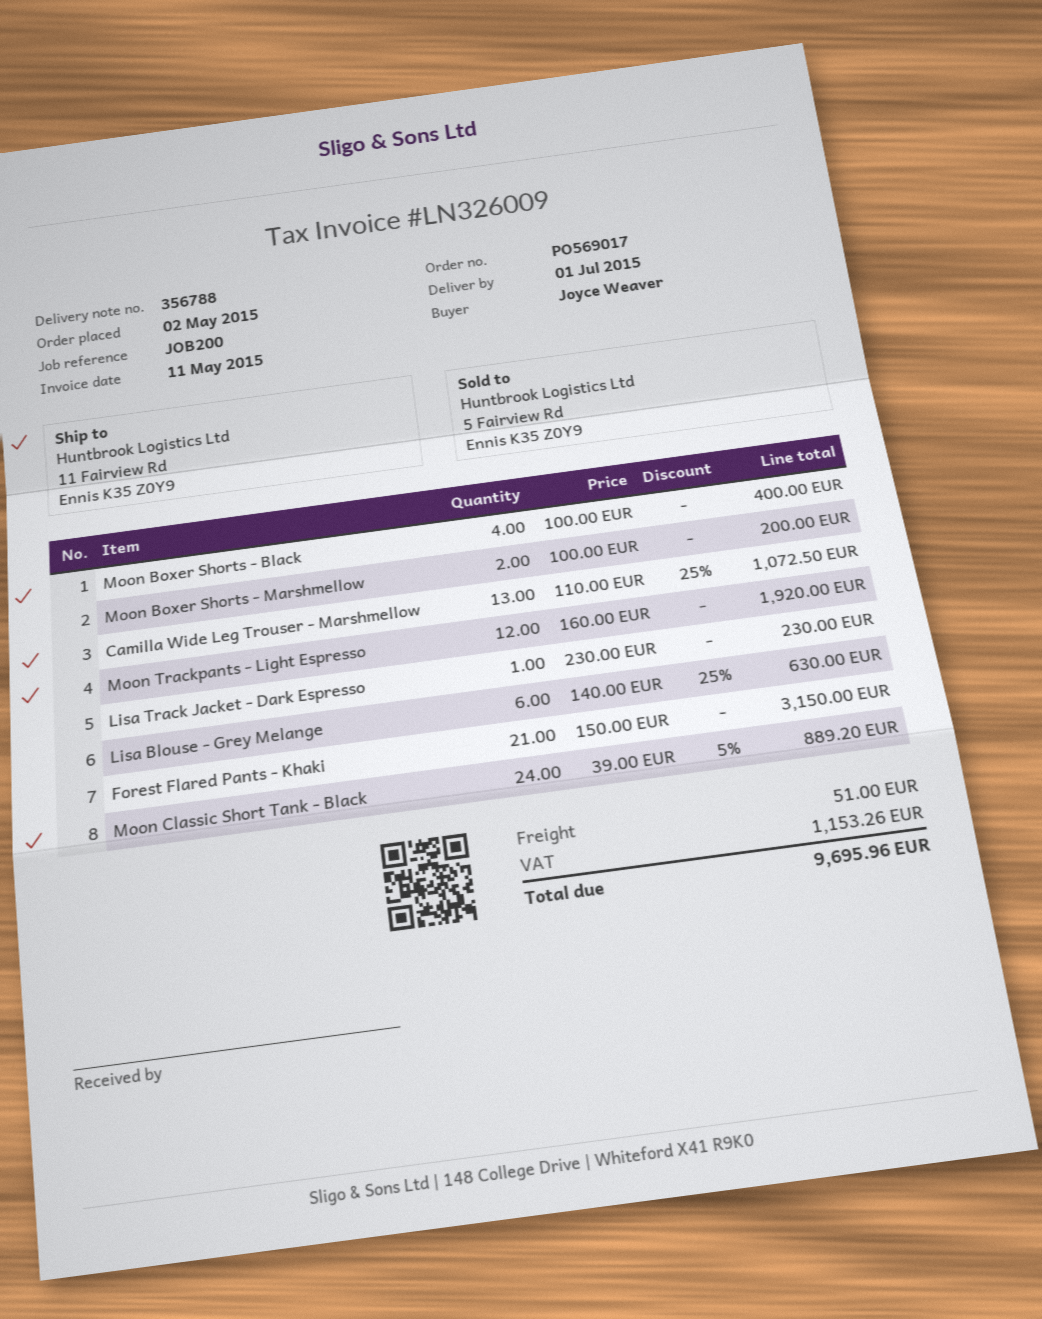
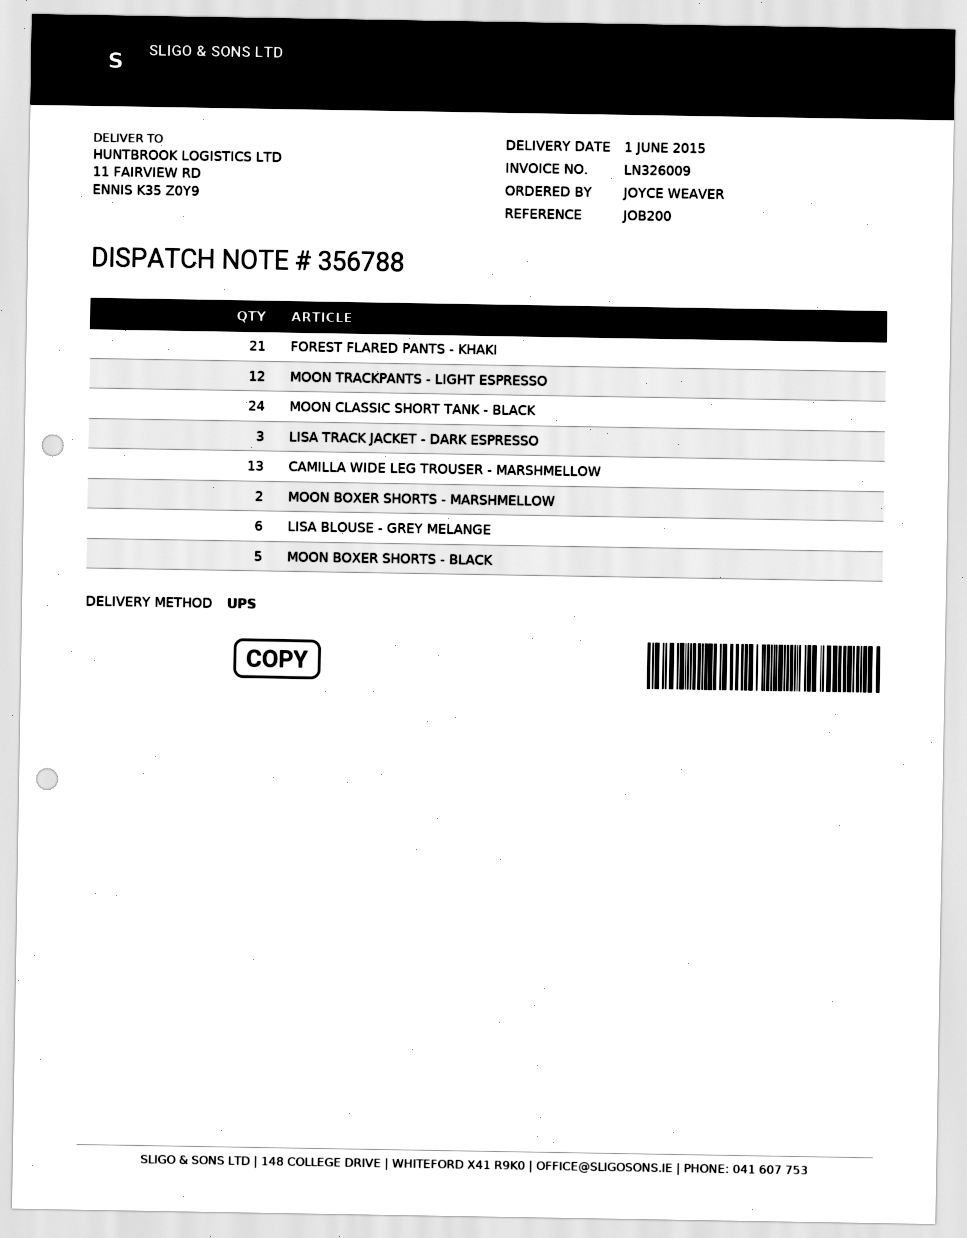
delivery date: 2015-07-01 -> 2015-06-01
Moon Boxer Shorts - Black: 4 -> 5
Lisa Track Jacket - Dark Espresso: 1 -> 3

